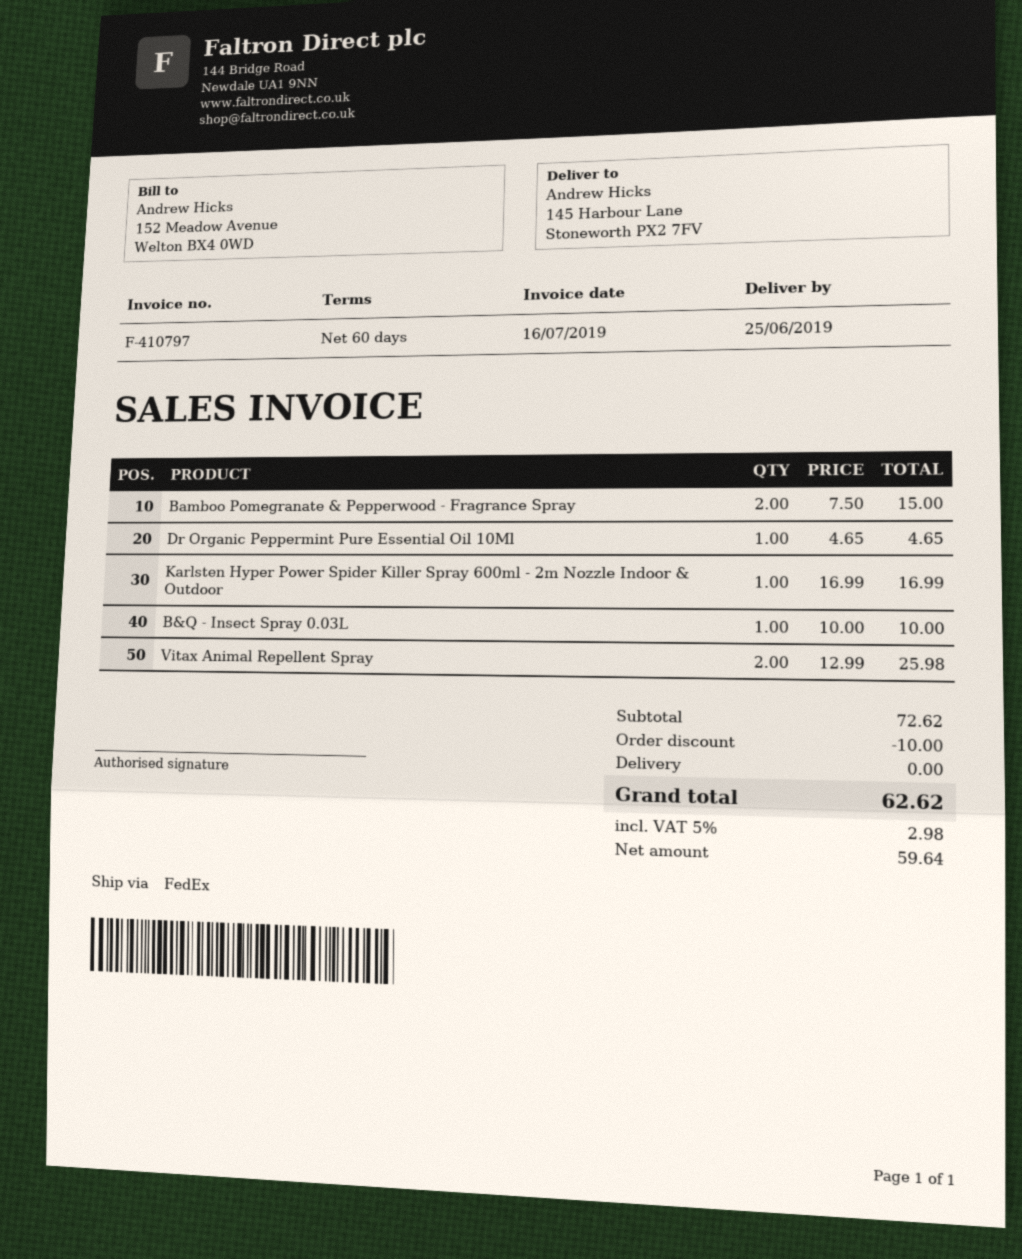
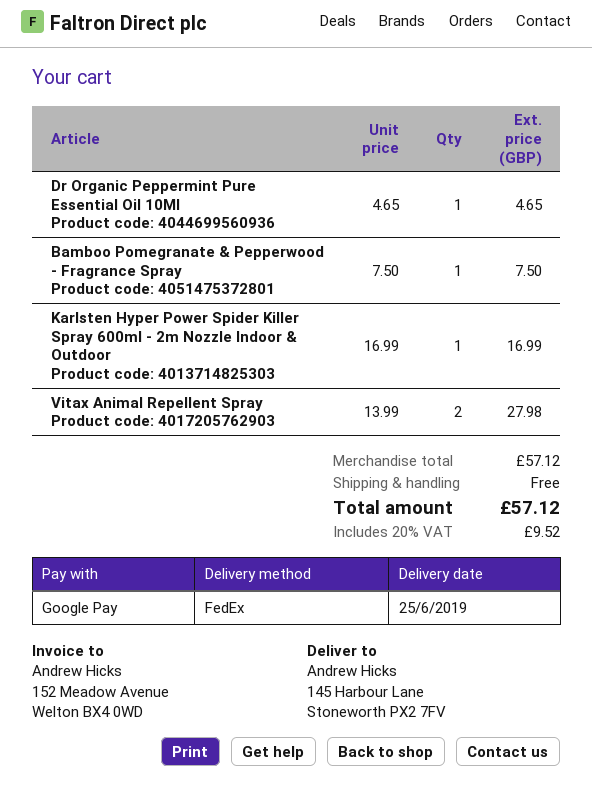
Bamboo Pomegranate & Pepperwood - Fragrance Spray: 2 x 7.50 = 15.00 -> 1 x 7.50 = 7.50
B&Q - Insect Spray 0.03L: 1 x 10.00 = 10.00 -> none
Vitax Animal Repellent Spray: 2 x 12.99 = 25.98 -> 2 x 13.99 = 27.98
subtotal: 72.62 -> 57.12
discount: 10.00 -> none
tax: 5% = 2.98 -> 20% = 9.52
total: 62.62 -> 57.12

